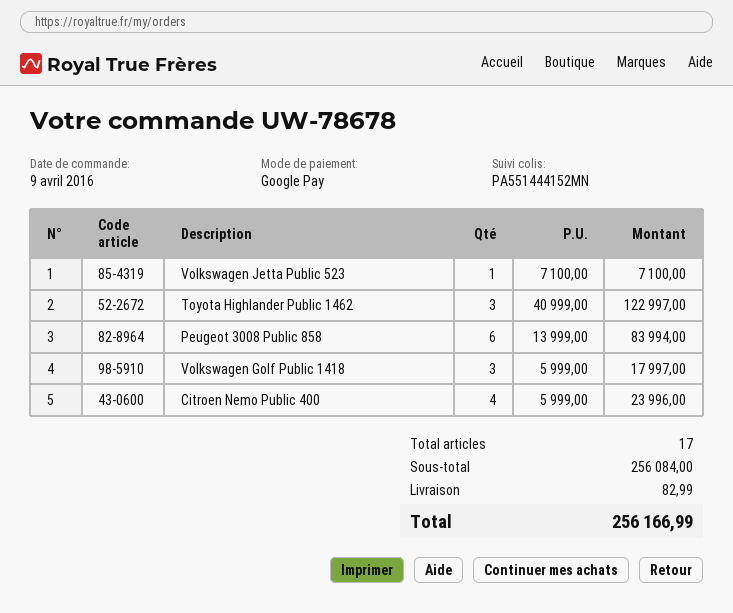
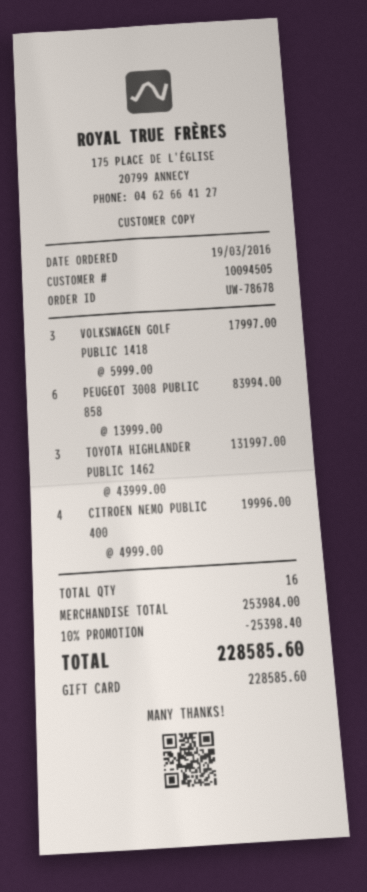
order date: 2016-04-09 -> 2016-03-19
payment method: Google Pay -> gift card
Volkswagen Jetta Public 523: 1 x 7100.00 = 7100.00 -> none
Toyota Highlander Public 1462: 3 x 40999.00 = 122997.00 -> 3 x 43999.00 = 131997.00
Citroen Nemo Public 400: 4 x 5999.00 = 23996.00 -> 4 x 4999.00 = 19996.00
total quantity: 17 -> 16
subtotal: 256084.00 -> 253984.00
discount: none -> 10% = 25398.40
shipping: 82.99 -> none
total: 256166.99 -> 228585.60

